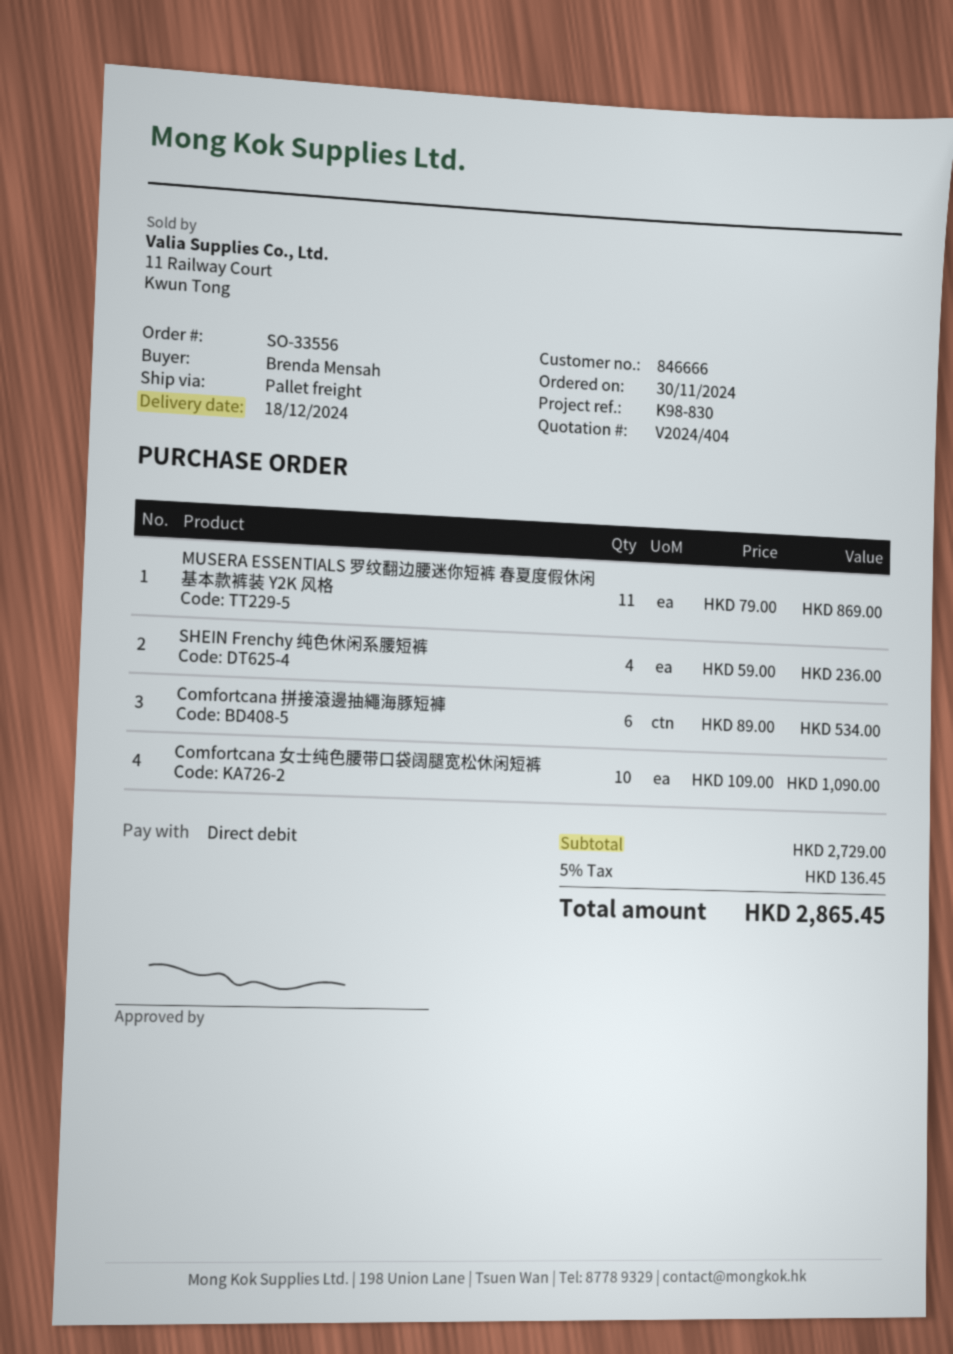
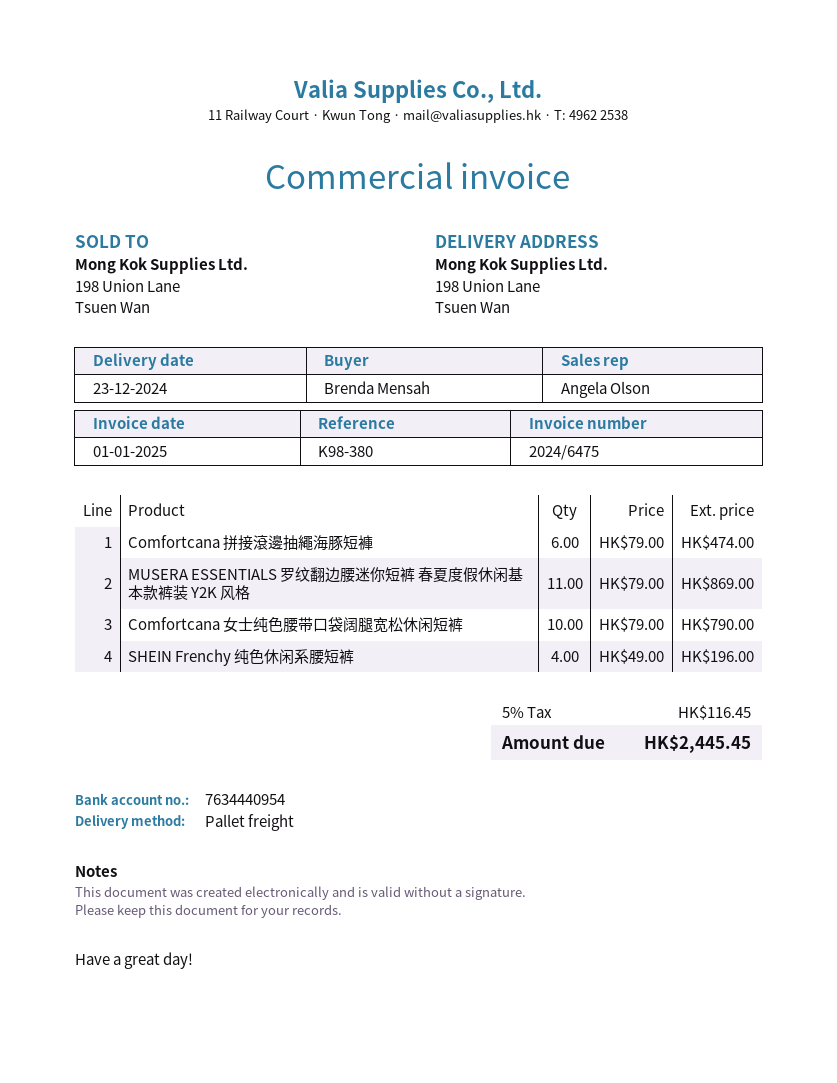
delivery date: 2024-12-18 -> 2024-12-23
reference: K98-830 -> K98-380
SHEIN Frenchy 纯色休闲系腰短裤: 4 x 59.00 = 236.00 -> 4 x 49.00 = 196.00
Comfortcana 拼接滾邊抽繩海豚短褲: 6 x 89.00 = 534.00 -> 6 x 79.00 = 474.00
Comfortcana 女士纯色腰带口袋阔腿宽松休闲短裤: 10 x 109.00 = 1090.00 -> 10 x 79.00 = 790.00
tax: 5% = 136.45 -> 5% = 116.45
total: 2865.45 -> 2445.45

